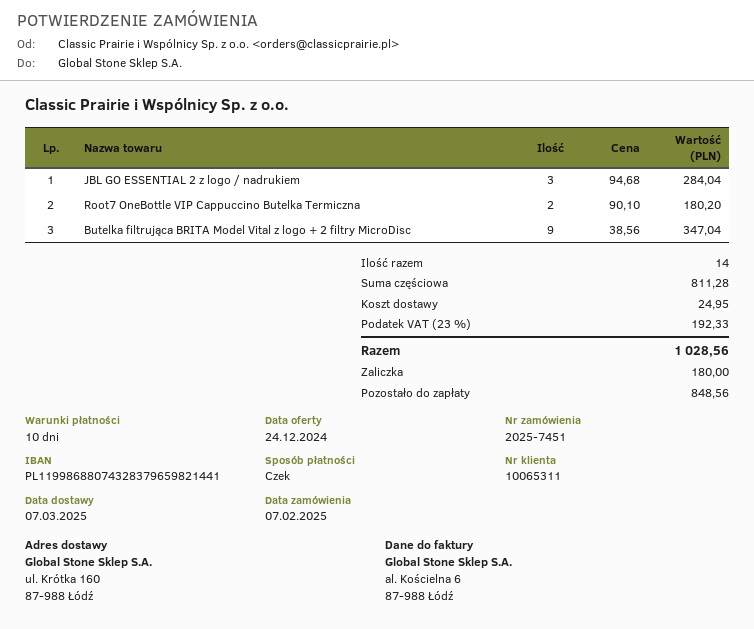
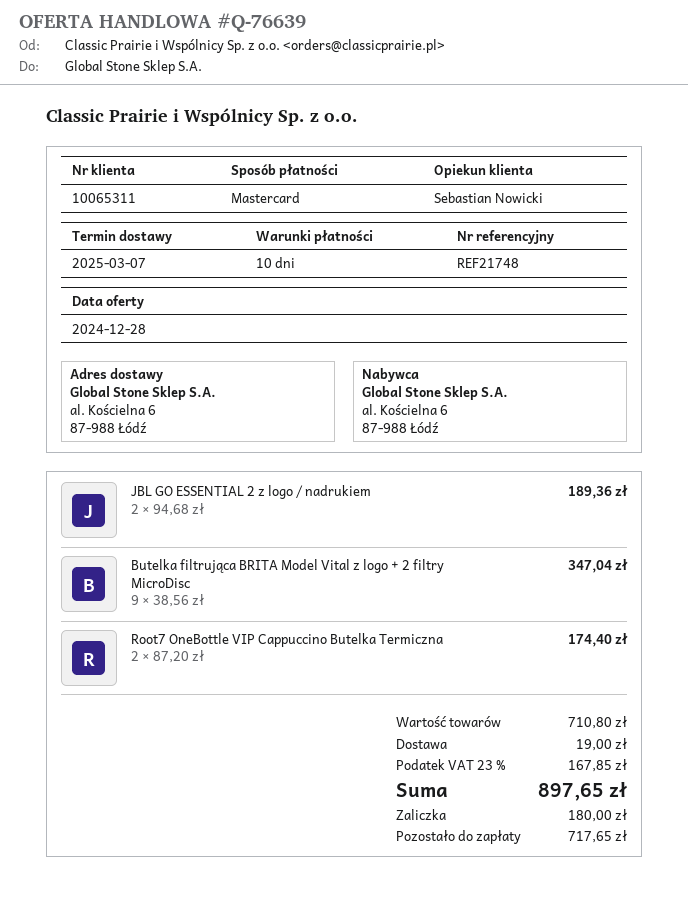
quote date: 2024-12-24 -> 2024-12-28
payment method: cheque -> Mastercard
ship to: ul. Krótka 160, 87-988 Łódź -> al. Kościelna 6, 87-988 Łódź
JBL GO ESSENTIAL 2 z logo / nadrukiem: 3 x 94.68 = 284.04 -> 2 x 94.68 = 189.36
Root7 OneBottle VIP Cappuccino Butelka Termiczna: 2 x 90.10 = 180.20 -> 2 x 87.20 = 174.40
subtotal: 811.28 -> 710.80
shipping: 24.95 -> 19.00
tax: 23% = 192.33 -> 23% = 167.85
total: 1028.56 -> 897.65
balance: 848.56 -> 717.65

